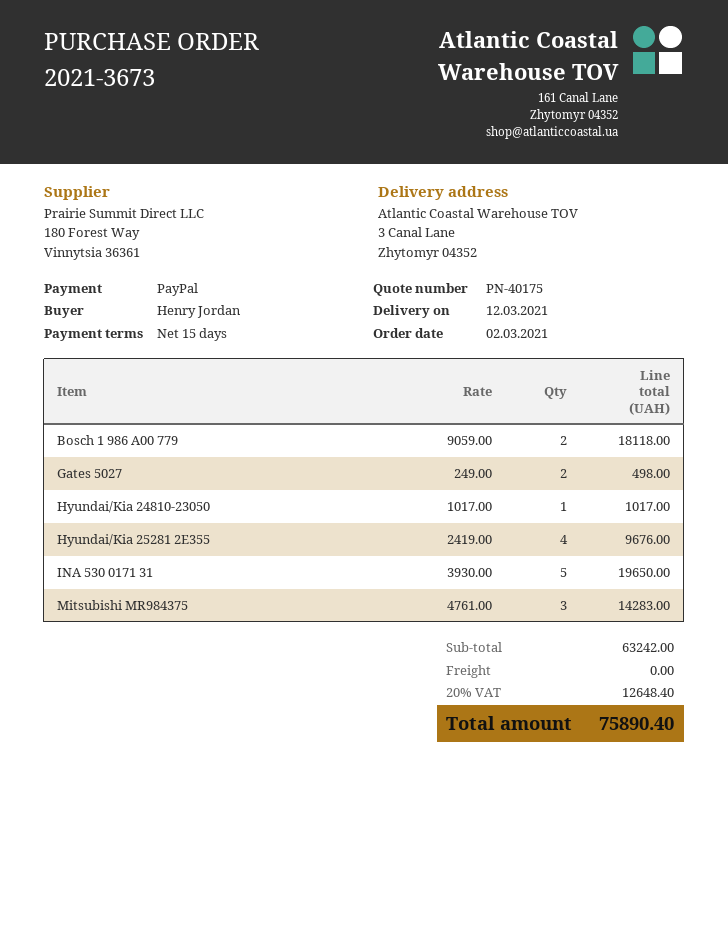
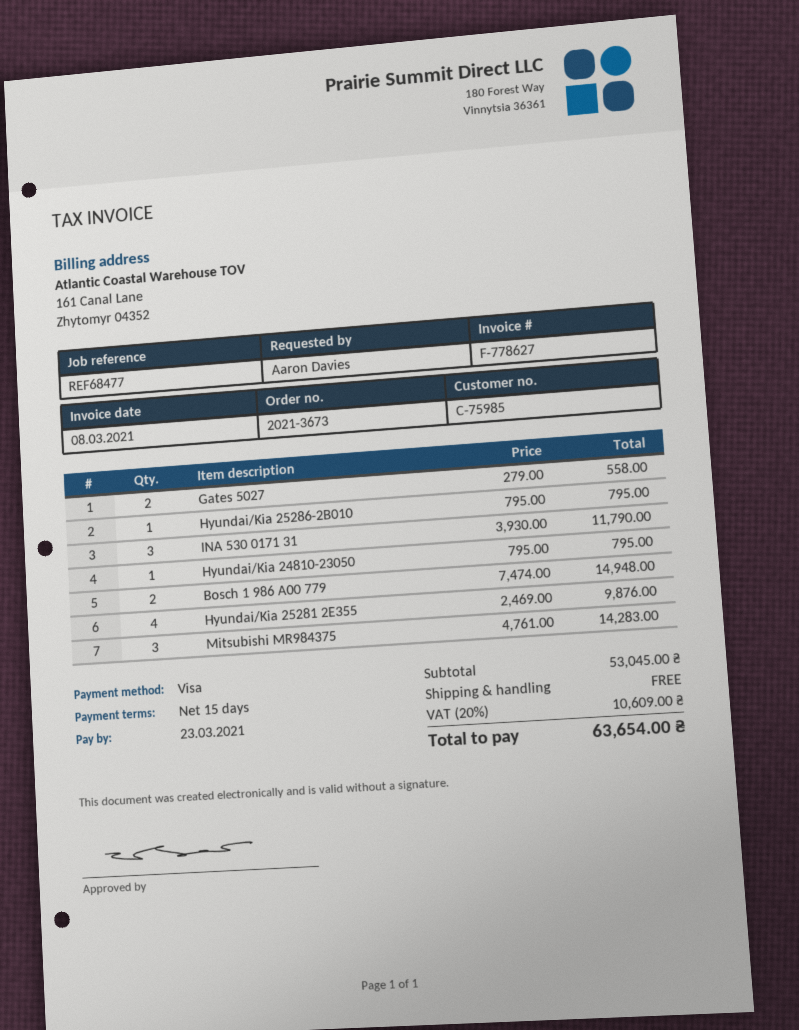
ordered by: Henry Jordan -> Aaron Davies
payment method: PayPal -> Visa
Bosch 1 986 A00 779: 2 x 9059.00 = 18118.00 -> 2 x 7474.00 = 14948.00
Gates 5027: 2 x 249.00 = 498.00 -> 2 x 279.00 = 558.00
Hyundai/Kia 24810-23050: 1 x 1017.00 = 1017.00 -> 1 x 795.00 = 795.00
Hyundai/Kia 25281 2E355: 4 x 2419.00 = 9676.00 -> 4 x 2469.00 = 9876.00
INA 530 0171 31: 5 x 3930.00 = 19650.00 -> 3 x 3930.00 = 11790.00
Hyundai/Kia 25286-2B010: none -> 1 x 795.00 = 795.00
subtotal: 63242.00 -> 53045.00
tax: 20% = 12648.40 -> 20% = 10609.00
total: 75890.40 -> 63654.00

